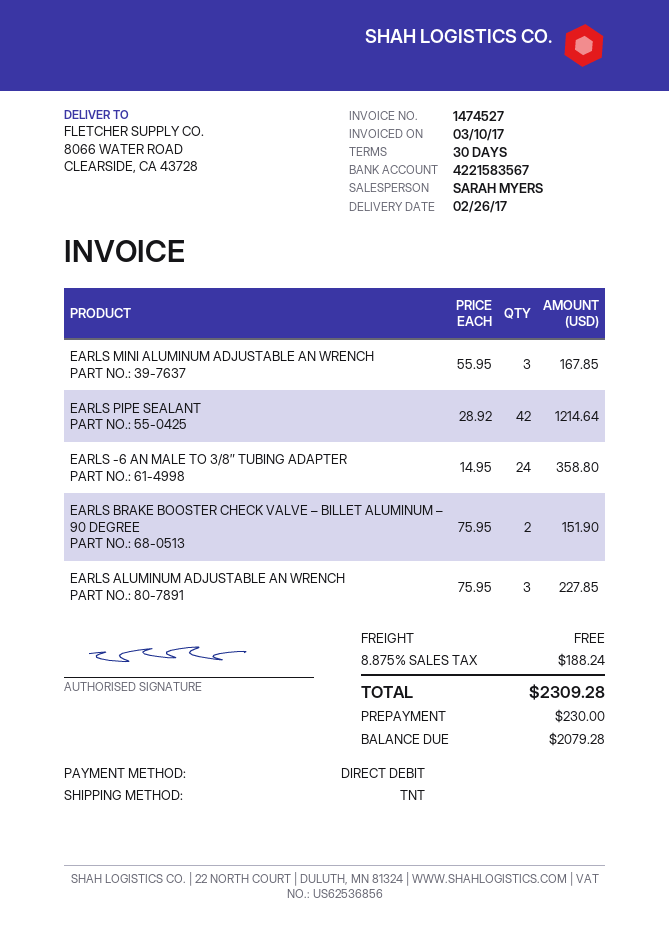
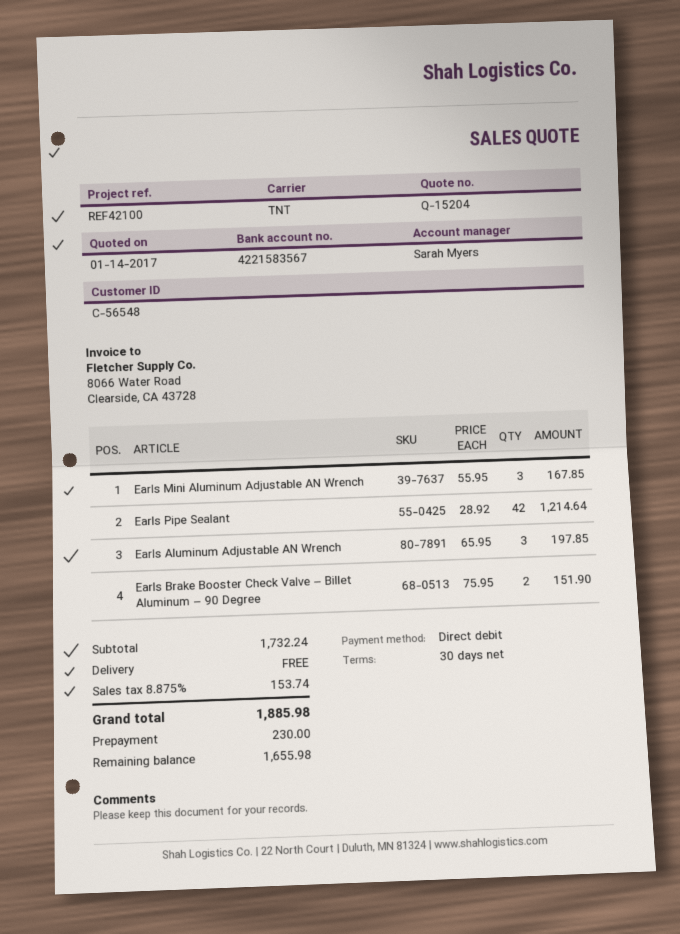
EARLS -6 AN MALE TO 3/8″ TUBING ADAPTER: 24 x 14.95 = 358.80 -> none
EARLS ALUMINUM ADJUSTABLE AN WRENCH: 3 x 75.95 = 227.85 -> 3 x 65.95 = 197.85
tax: 8.875% = 188.24 -> 8.875% = 153.74
total: 2309.28 -> 1885.98
balance: 2079.28 -> 1655.98

